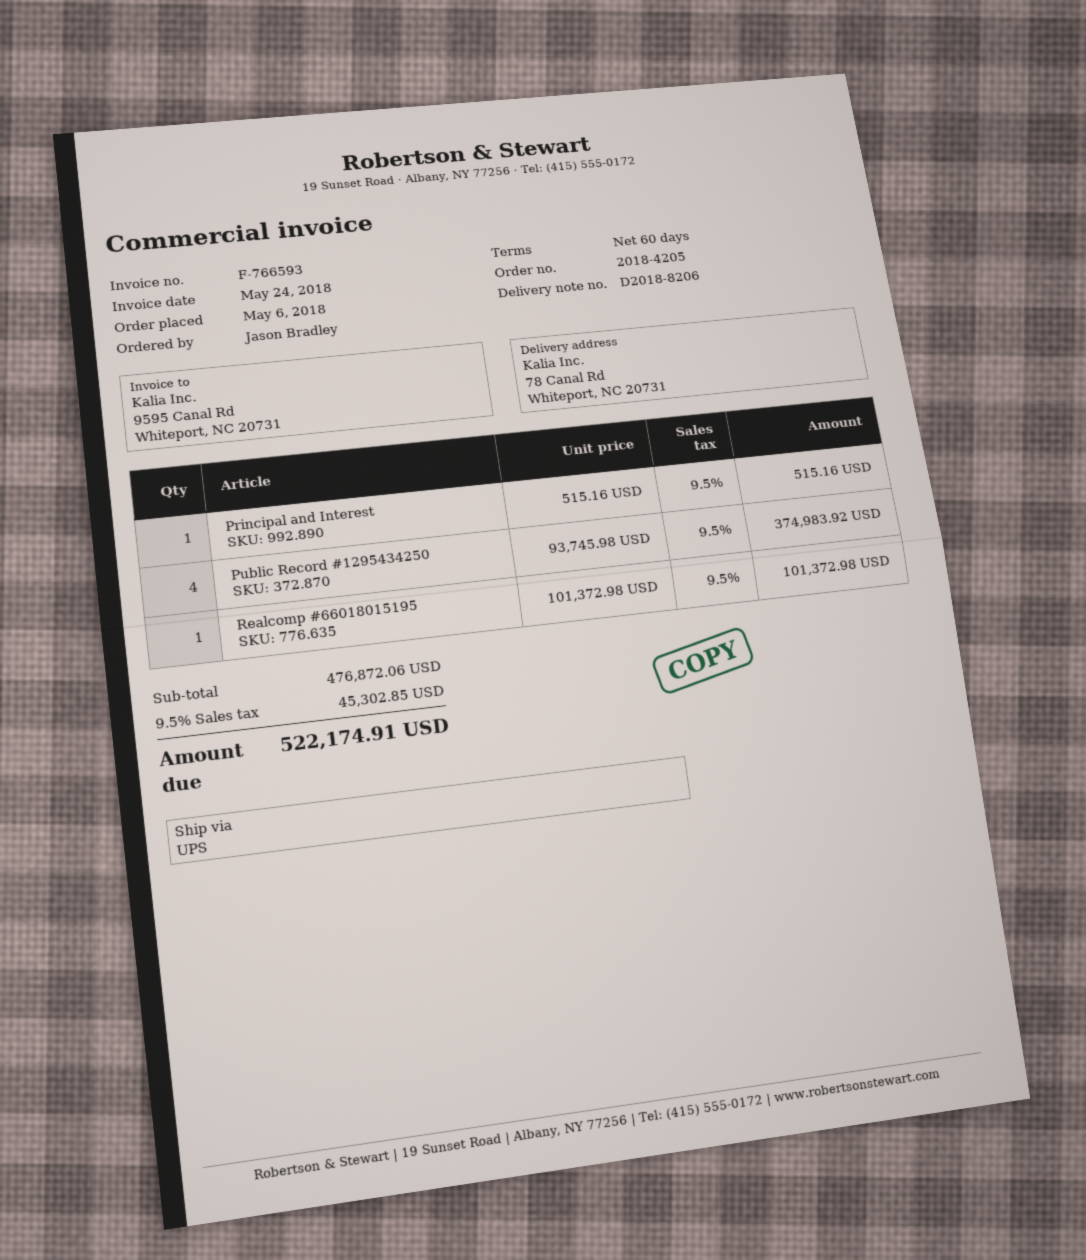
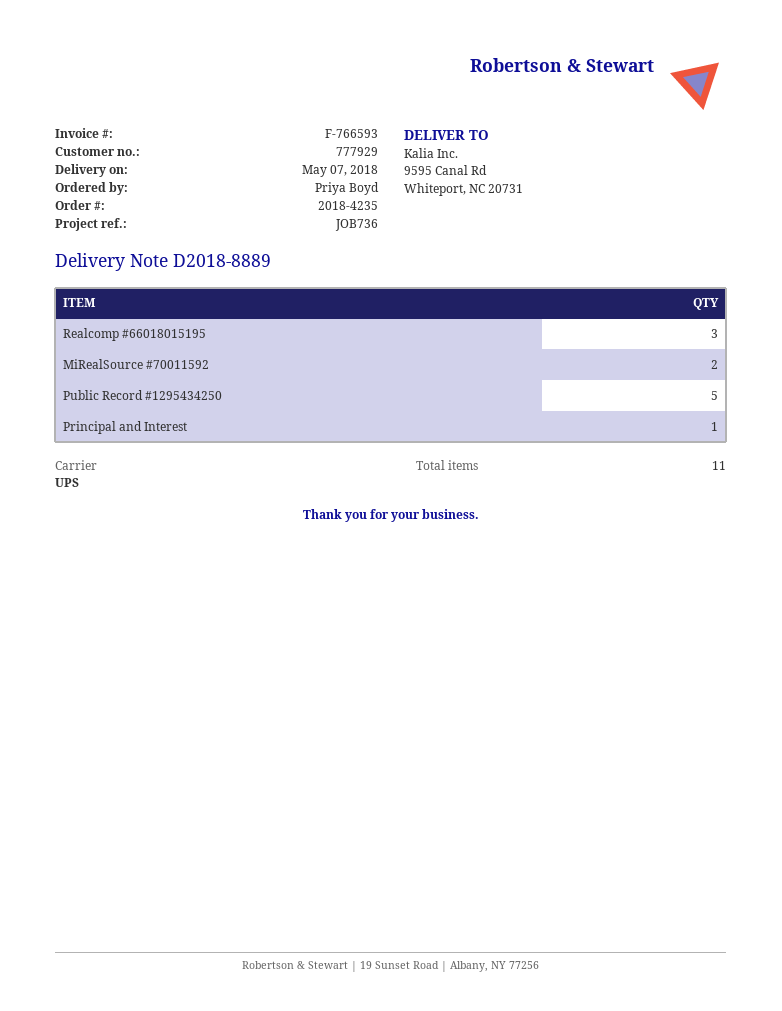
order number: 2018-4205 -> 2018-4235
delivery note number: D2018-8206 -> D2018-8889
ordered by: Jason Bradley -> Priya Boyd
ship to: 78 Canal Rd, Whiteport, NC 20731 -> 9595 Canal Rd, Whiteport, NC 20731
Public Record #1295434250: 4 -> 5
Realcomp #66018015195: 1 -> 3
MiRealSource #70011592: none -> 2

